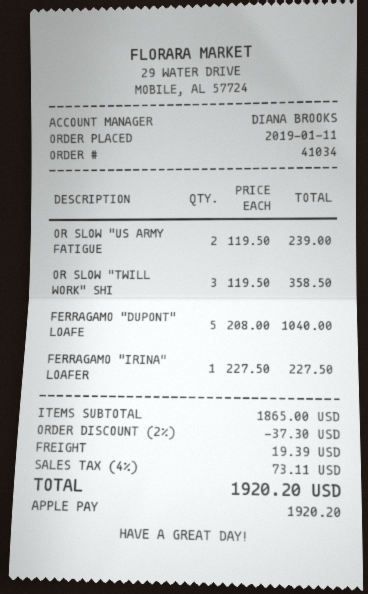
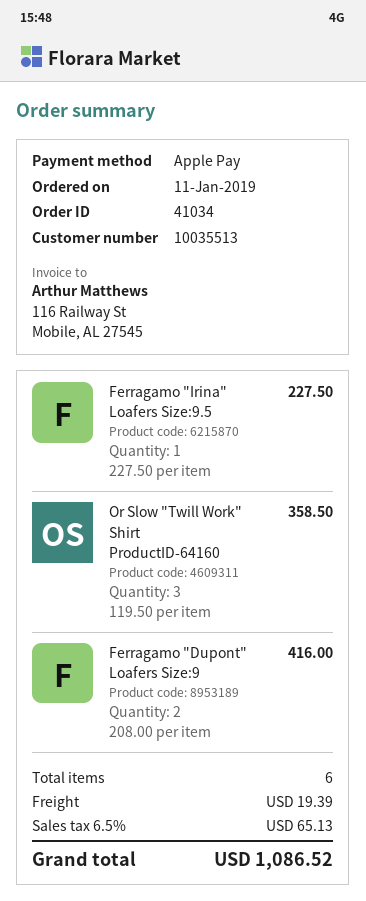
OR SLOW "US ARMY FATIGUE: 2 x 119.50 = 239.00 -> none
FERRAGAMO "DUPONT" LOAFE: 5 x 208.00 = 1040.00 -> 2 x 208.00 = 416.00
discount: 2% = 37.30 -> none
tax: 4% = 73.11 -> 6.5% = 65.13
total: 1920.20 -> 1086.52

